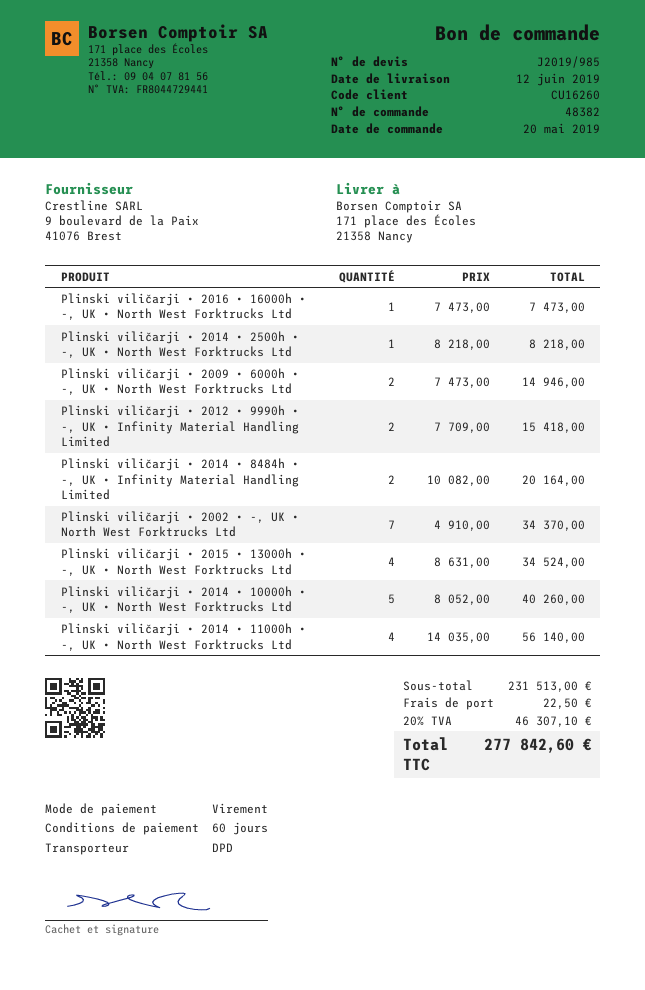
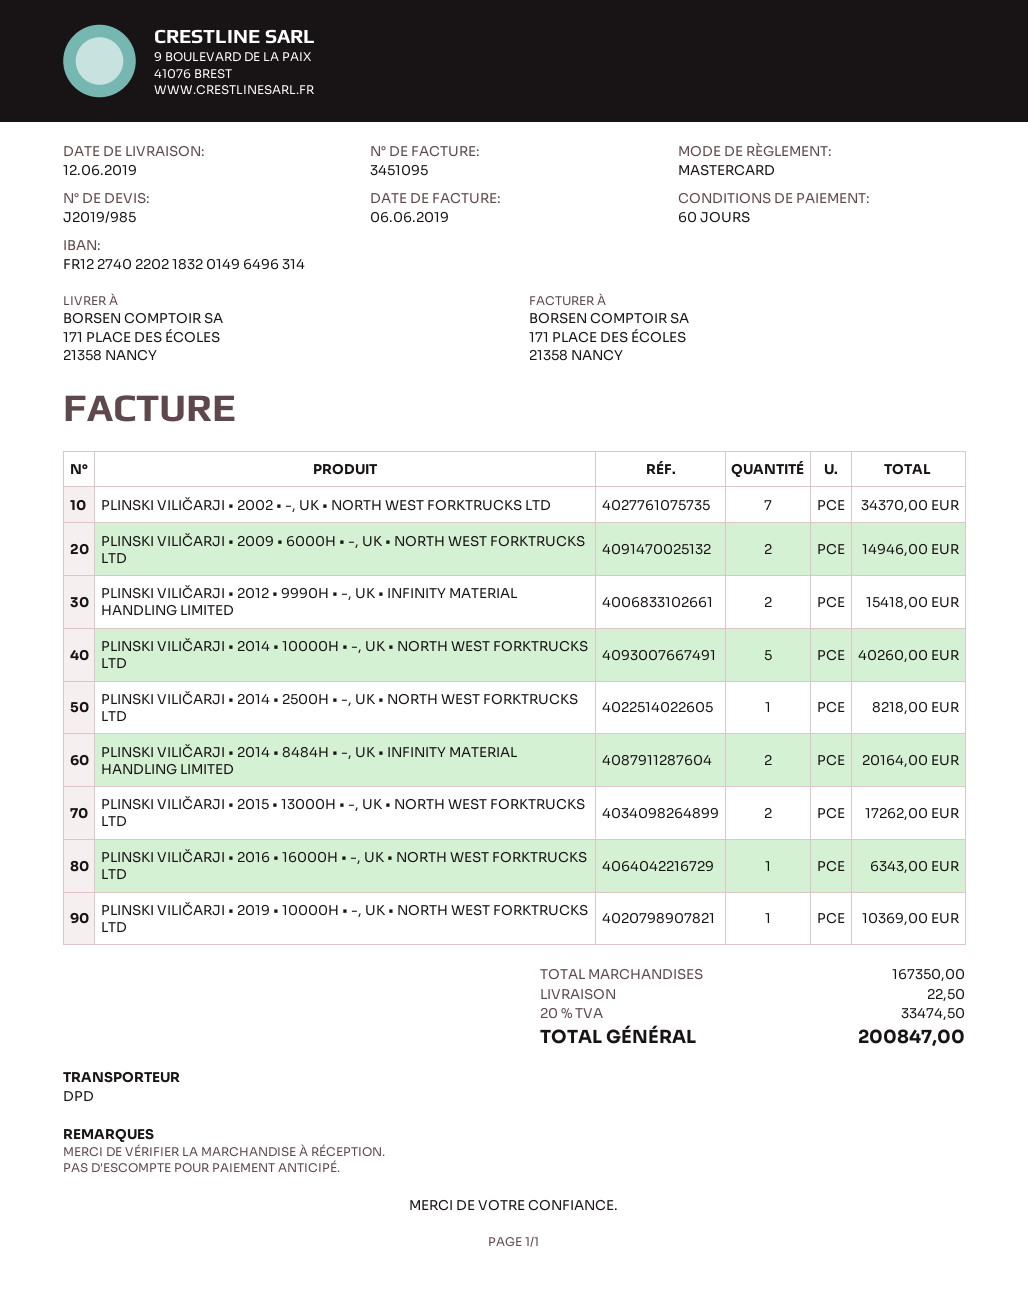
payment method: bank transfer -> Mastercard
Plinski viličarji • 2016 • 16000h • -, UK • North West Forktrucks Ltd: 1 for 7473.00 -> 1 for 6343.00
Plinski viličarji • 2015 • 13000h • -, UK • North West Forktrucks Ltd: 4 for 34524.00 -> 2 for 17262.00
Plinski viličarji • 2014 • 11000h • -, UK • North West Forktrucks Ltd: 4 for 56140.00 -> none
PLINSKI VILIČARJI • 2019 • 10000H • -, UK • NORTH WEST FORKTRUCKS LTD: none -> 1 for 10369.00
subtotal: 231513.00 -> 167350.00
tax: 20% = 46307.10 -> 20% = 33474.50
total: 277842.60 -> 200847.00

